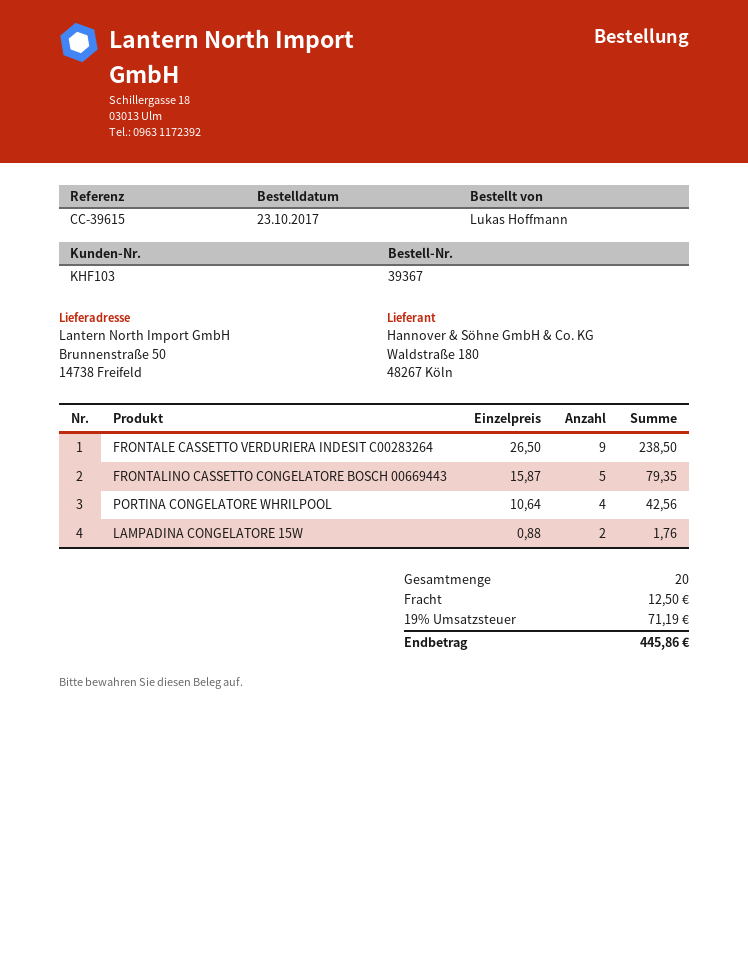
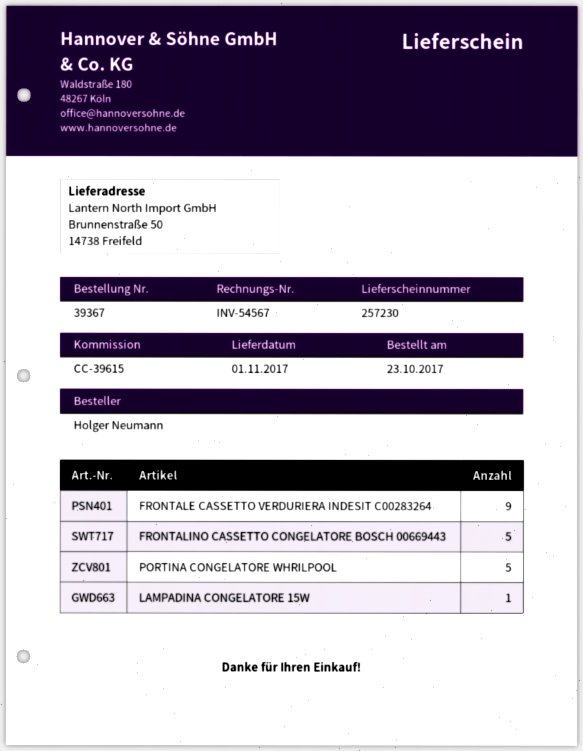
ordered by: Lukas Hoffmann -> Holger Neumann
PORTINA CONGELATORE WHRILPOOL: 4 -> 5
LAMPADINA CONGELATORE 15W: 2 -> 1

